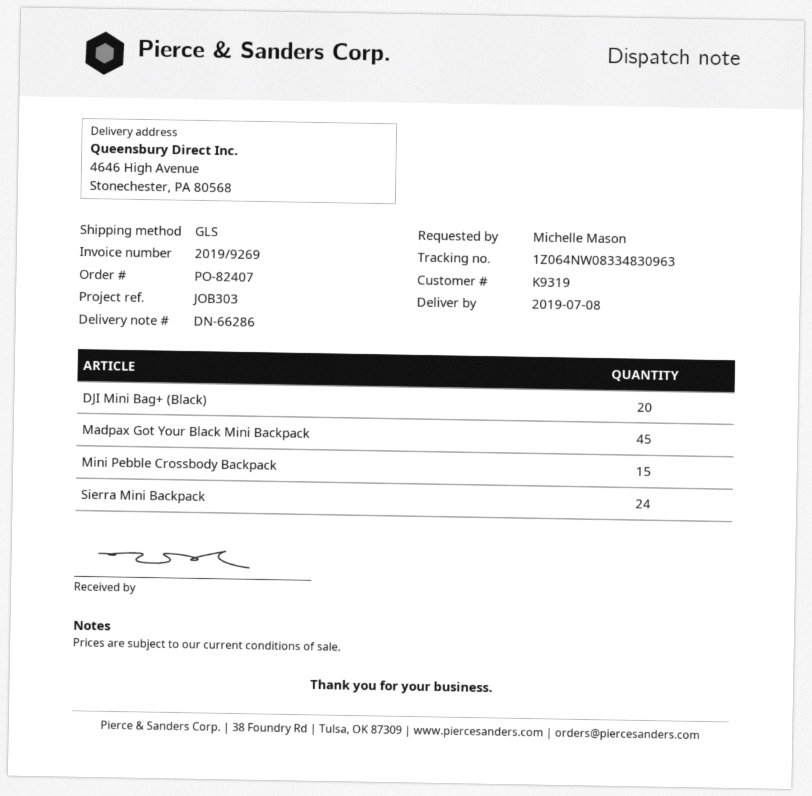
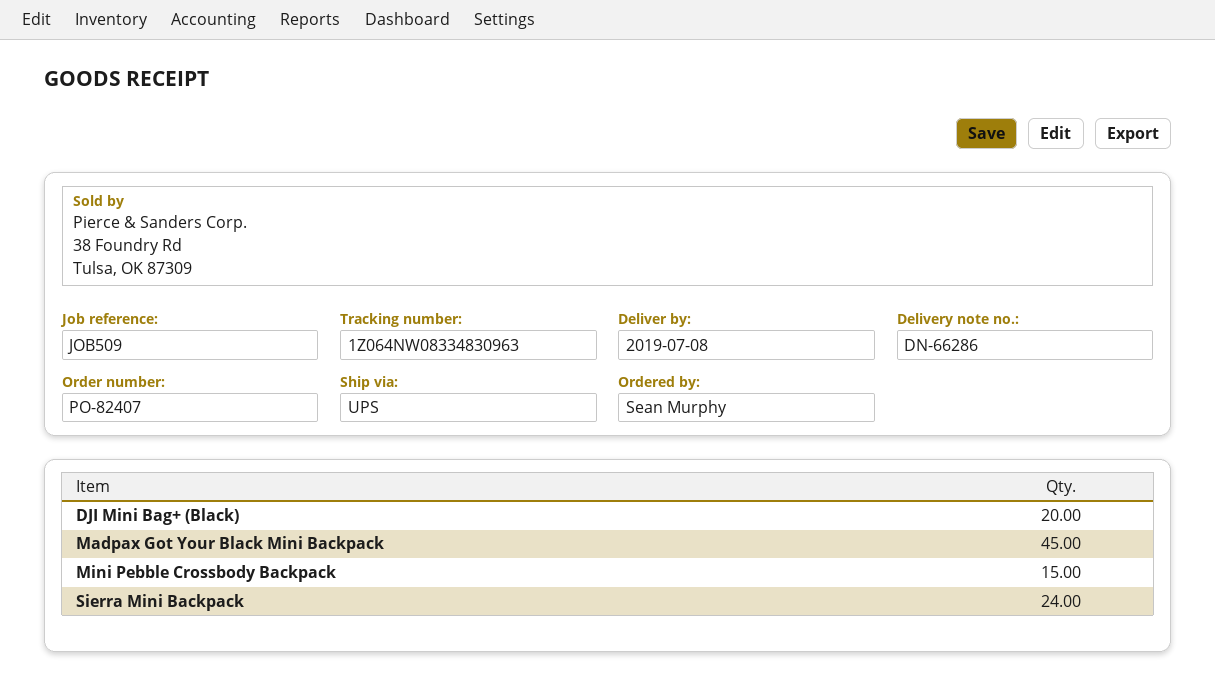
reference: JOB303 -> JOB509
ordered by: Michelle Mason -> Sean Murphy
shipping method: GLS -> UPS

